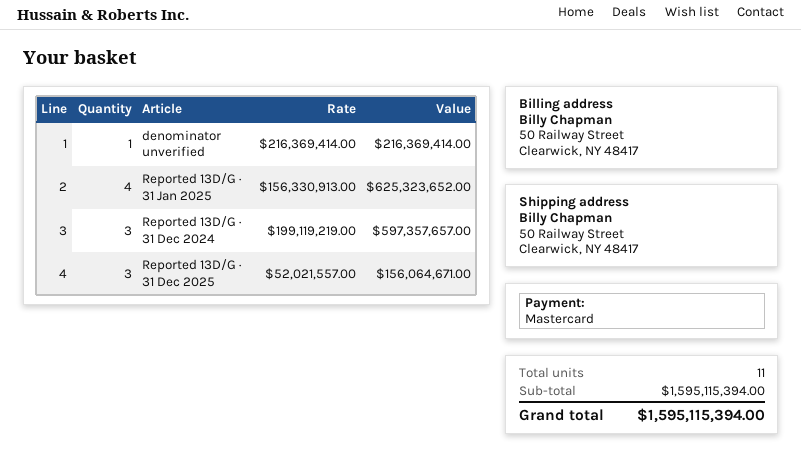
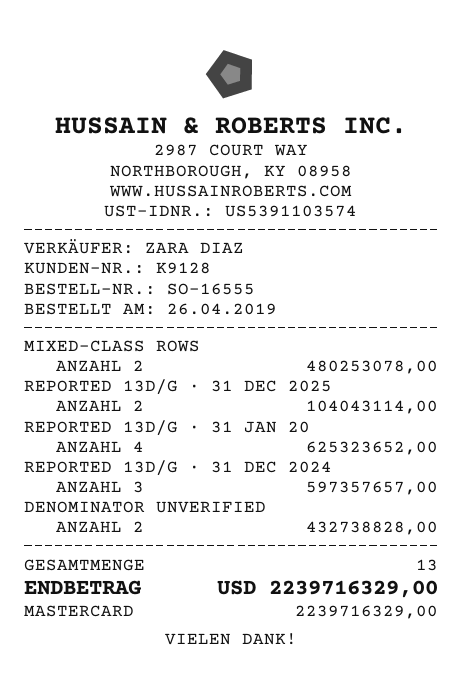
denominator unverified: 1 for 216369414.00 -> 2 for 432738828.00
Reported 13D/G · 31 Dec 2025: 3 for 156064671.00 -> 2 for 104043114.00
MIXED-CLASS ROWS: none -> 2 for 480253078.00
total quantity: 11 -> 13
total: 1595115394.00 -> 2239716329.00

